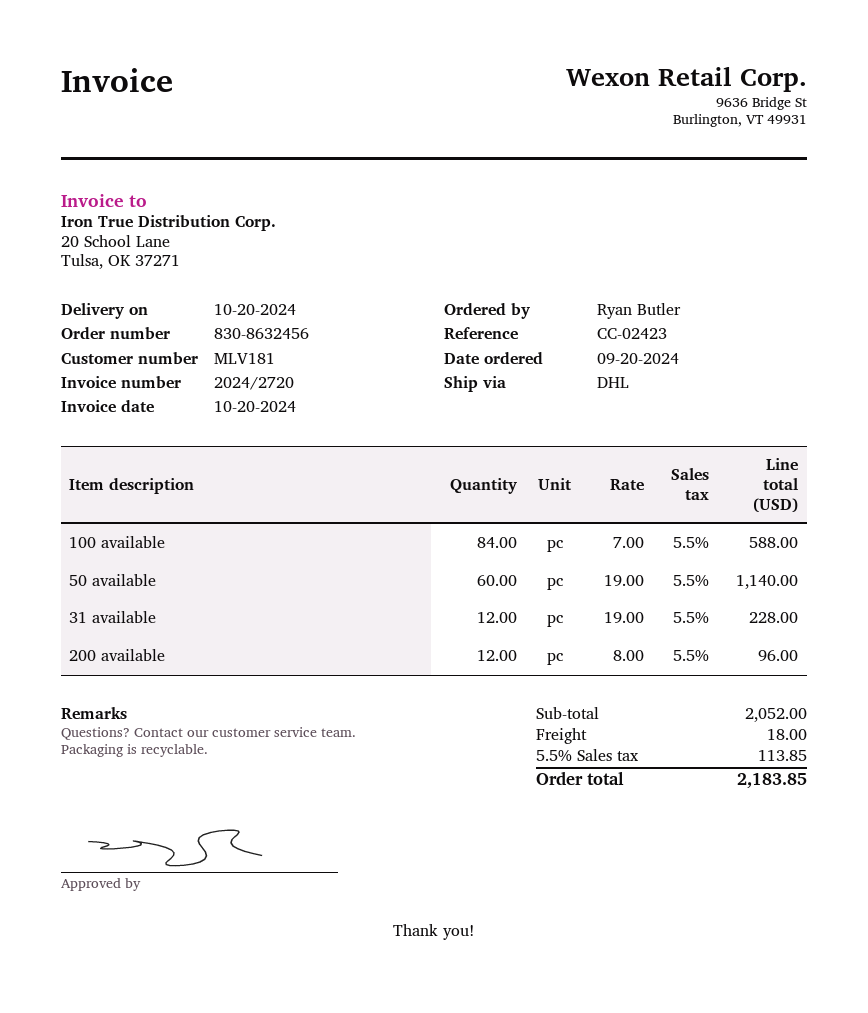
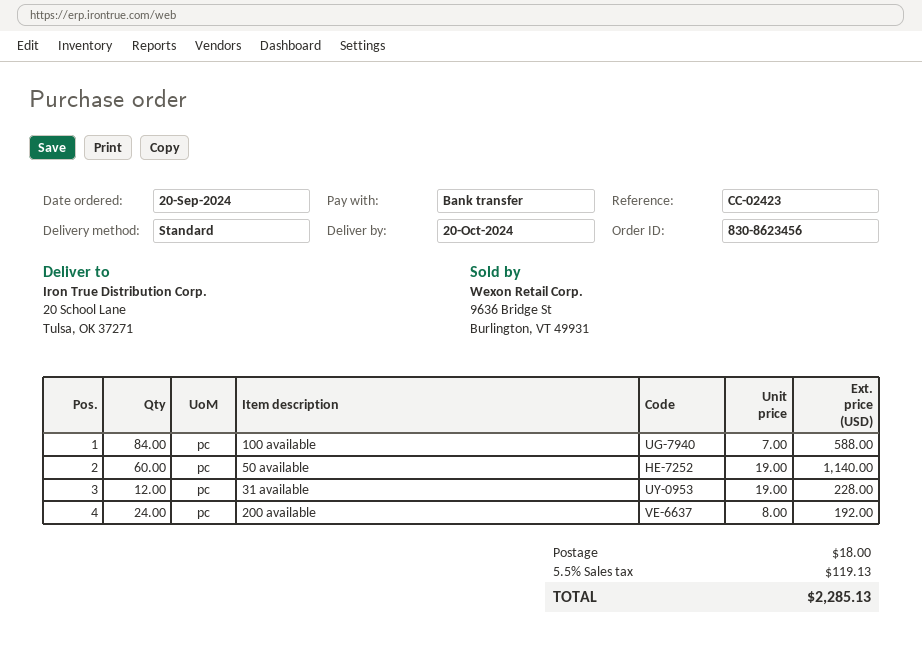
order number: 830-8632456 -> 830-8623456
shipping method: DHL -> standard
200 available: 12 x 8.00 = 96.00 -> 24 x 8.00 = 192.00
tax: 5.5% = 113.85 -> 5.5% = 119.13
total: 2183.85 -> 2285.13

